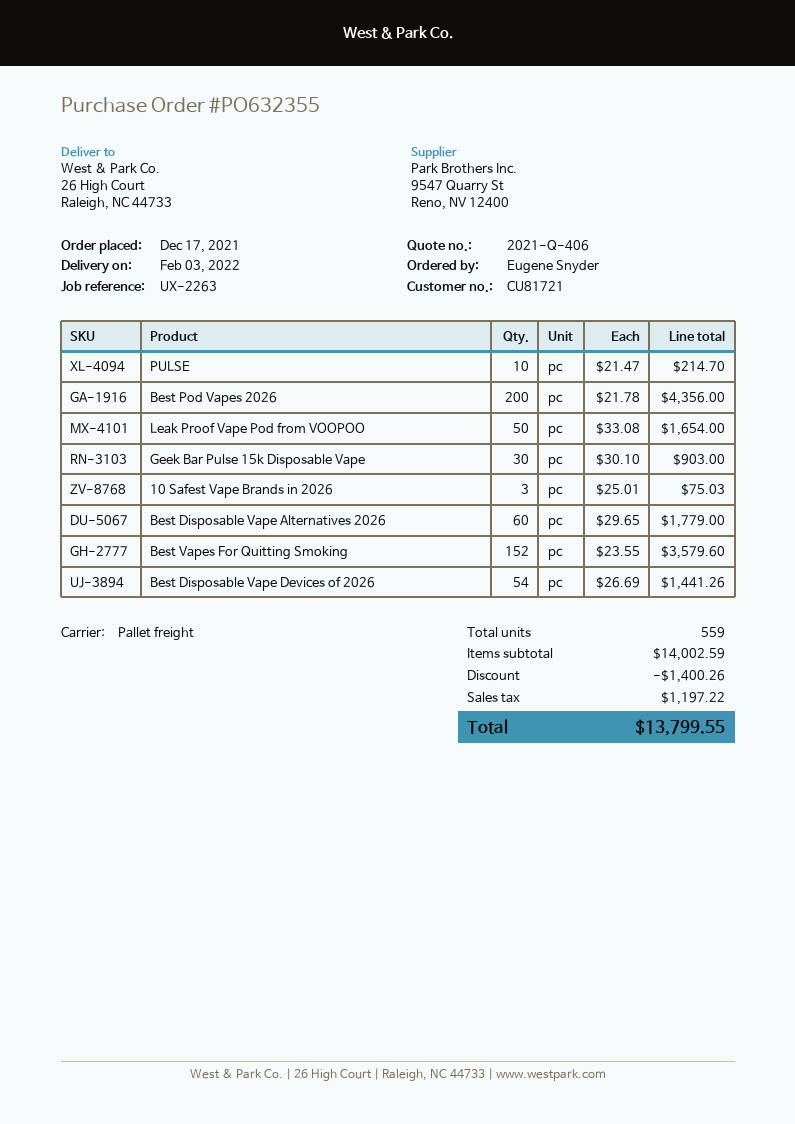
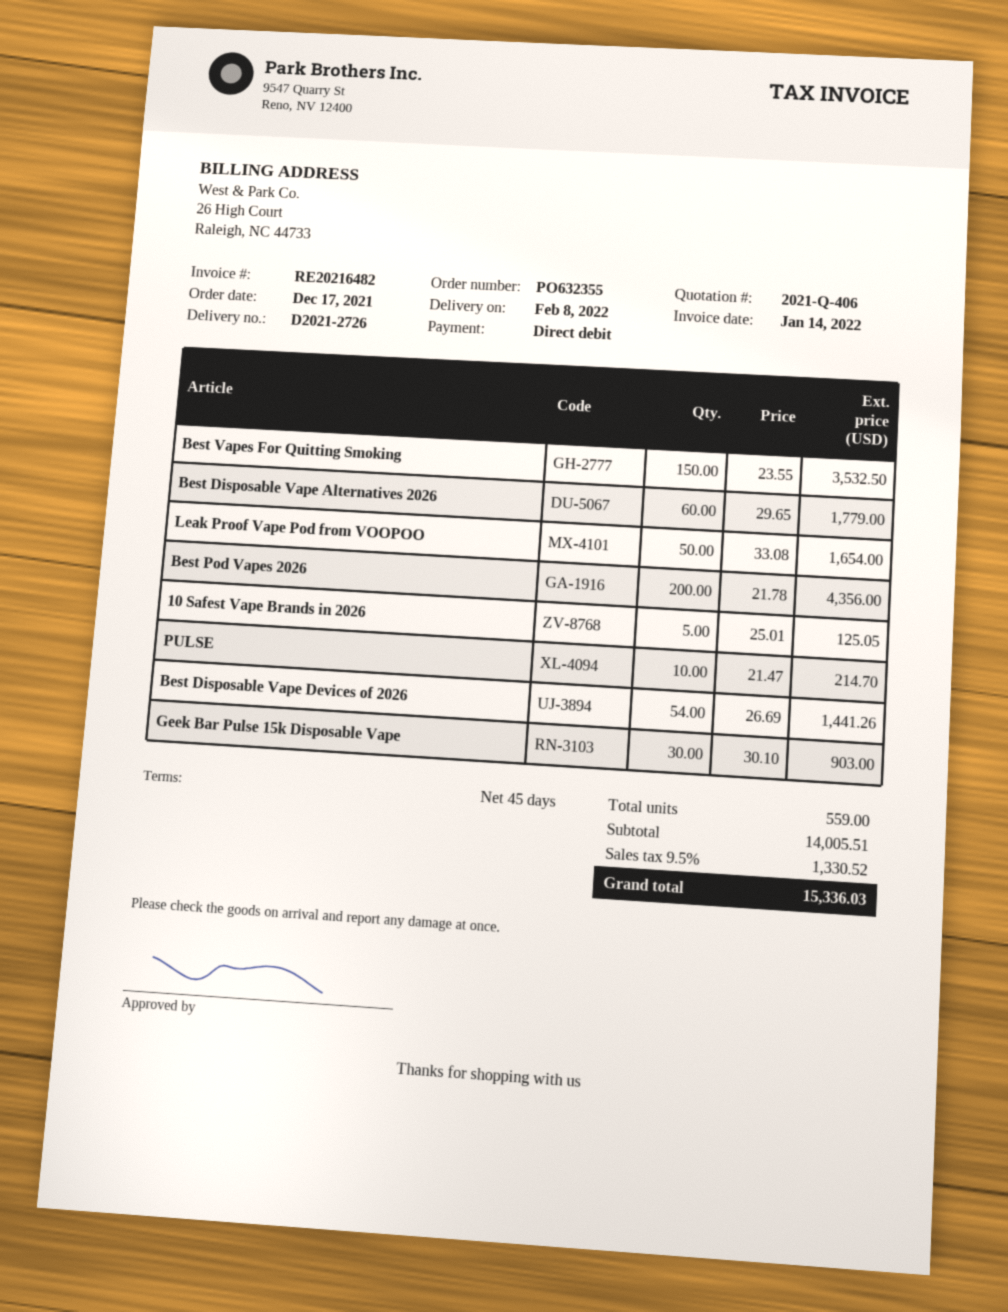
delivery date: 2022-02-03 -> 2022-02-08
10 Safest Vape Brands in 2026: 3 x 25.01 = 75.03 -> 5 x 25.01 = 125.05
Best Vapes For Quitting Smoking: 152 x 23.55 = 3579.60 -> 150 x 23.55 = 3532.50
subtotal: 14002.59 -> 14005.51
discount: 1400.26 -> none
tax: 1197.22 -> 1330.52
total: 13799.55 -> 15336.03

